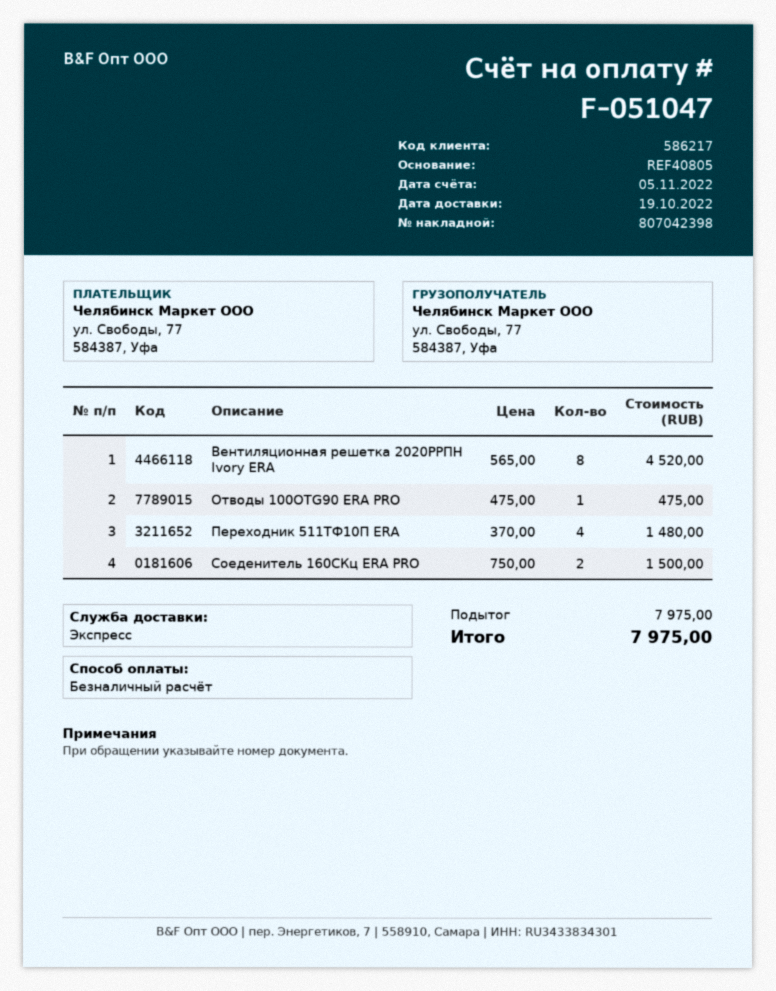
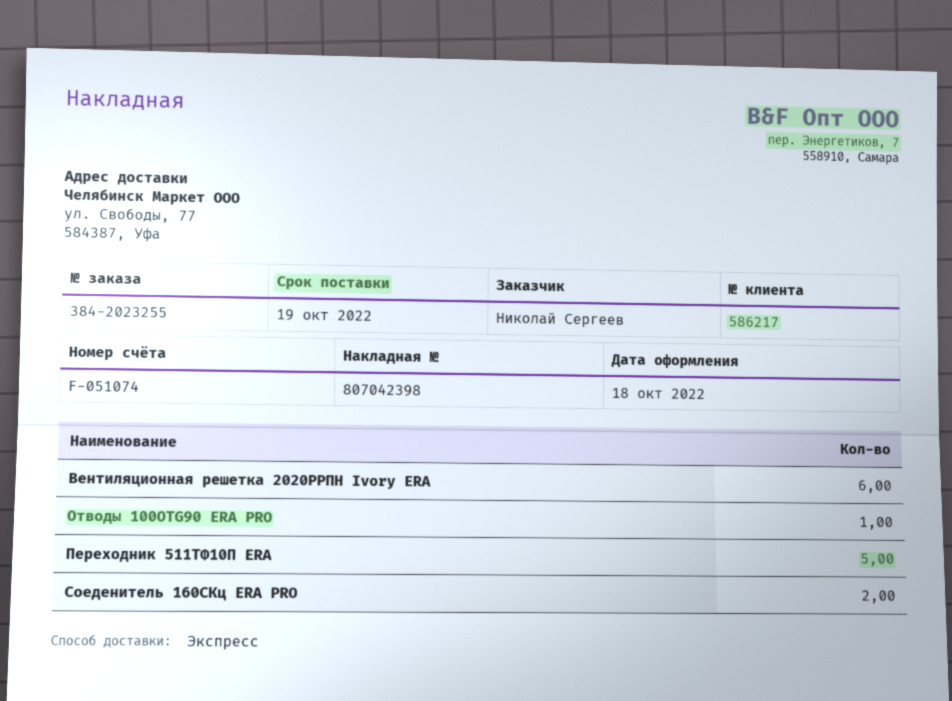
invoice number: F-051047 -> F-051074
Вентиляционная решетка 2020РРПН Ivory ERA: 8 -> 6
Переходник 511ТФ10П ERA: 4 -> 5

